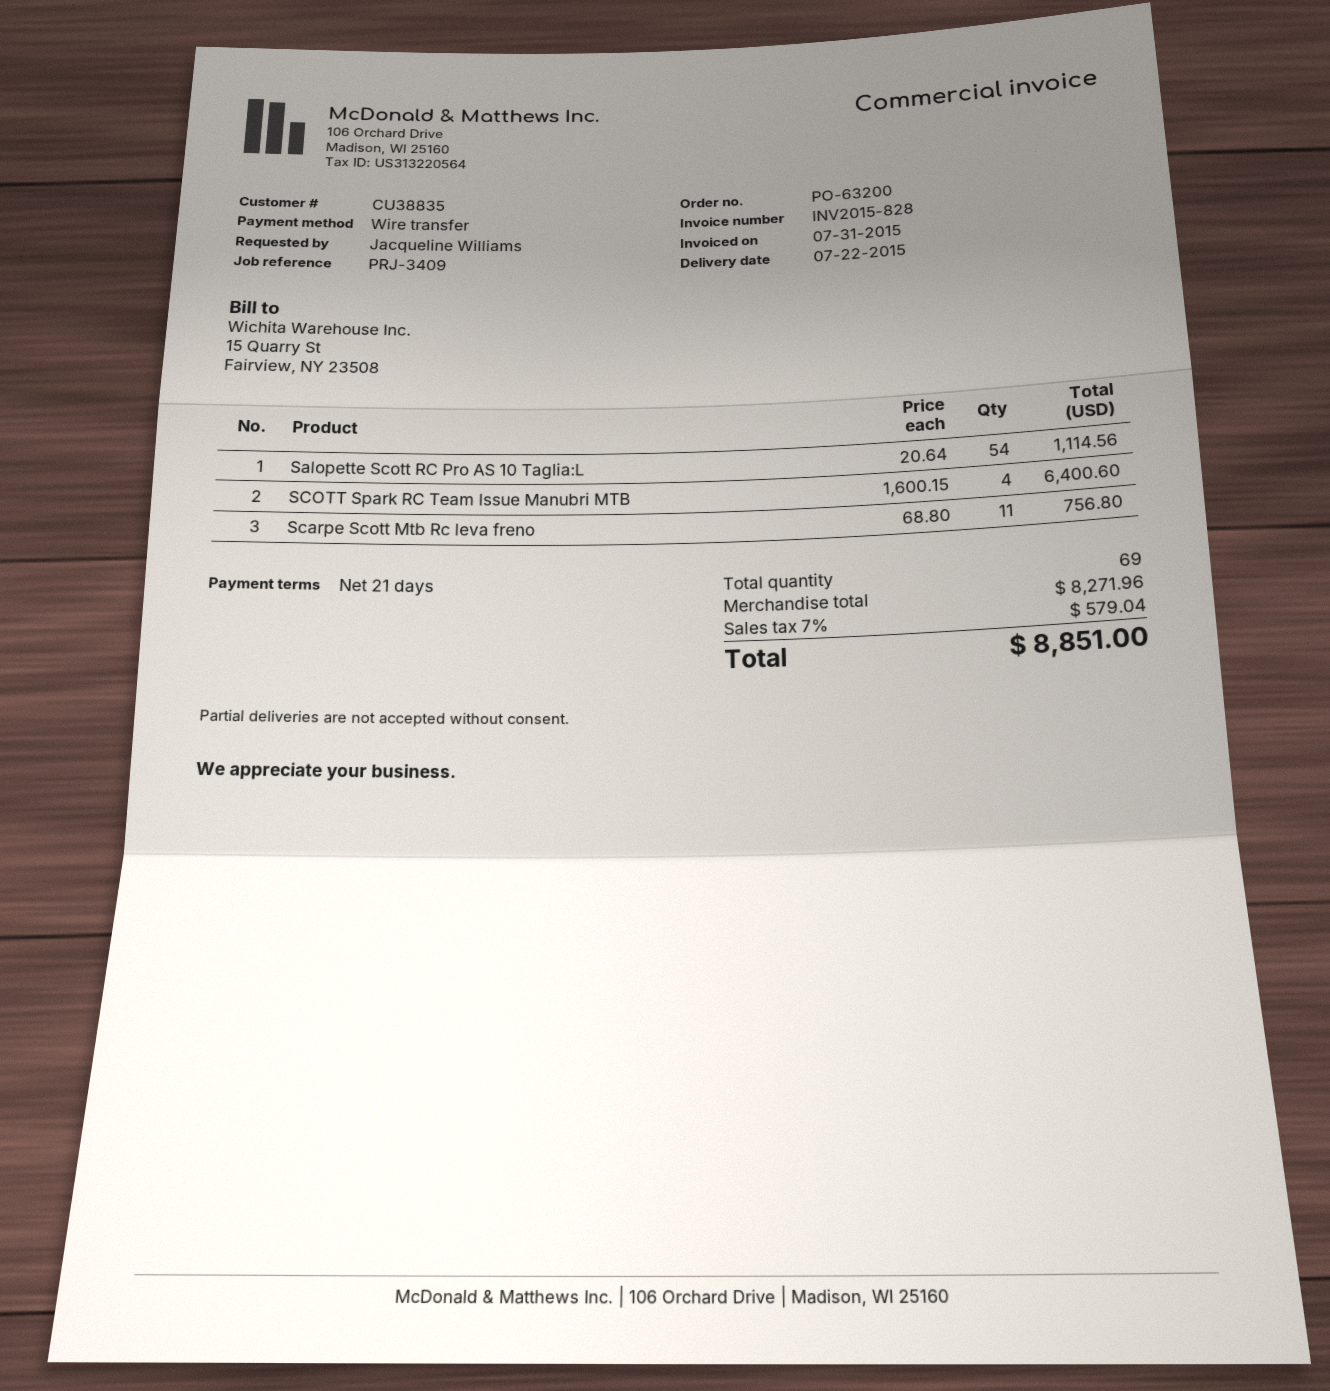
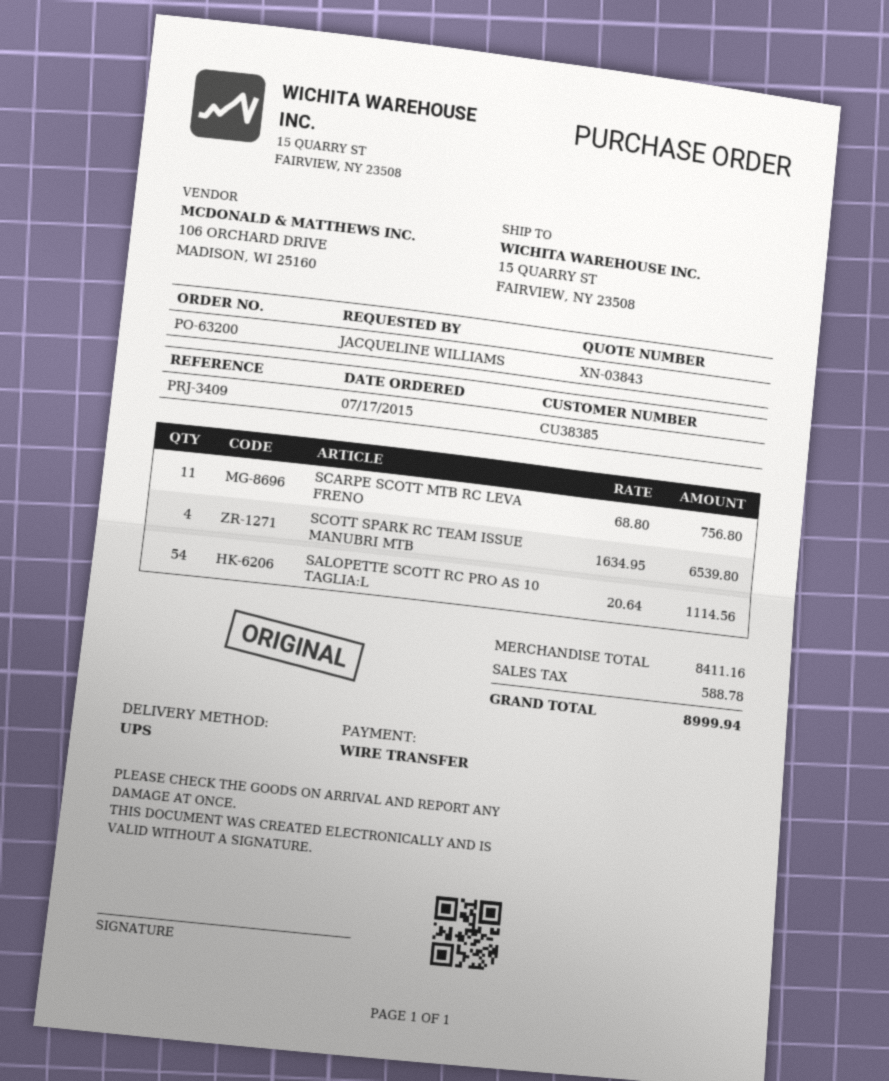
customer number: CU38835 -> CU38385
SCOTT Spark RC Team Issue Manubri MTB: 4 x 1600.15 = 6400.60 -> 4 x 1634.95 = 6539.80
subtotal: 8271.96 -> 8411.16
tax: 579.04 -> 588.78
total: 8851.00 -> 8999.94

